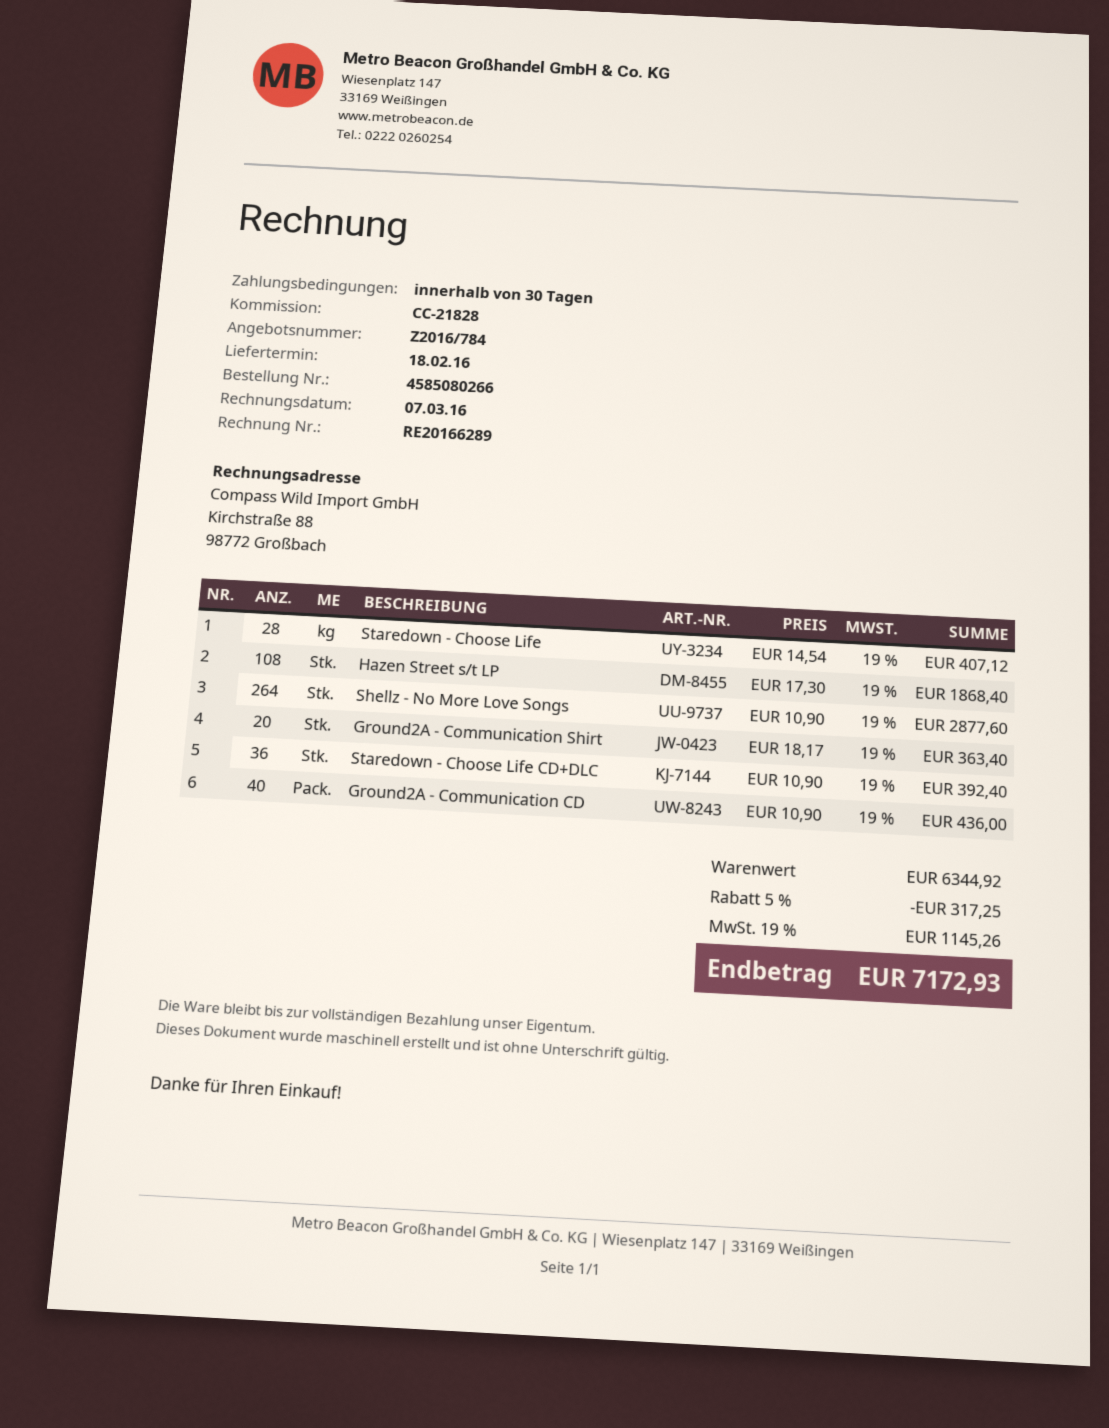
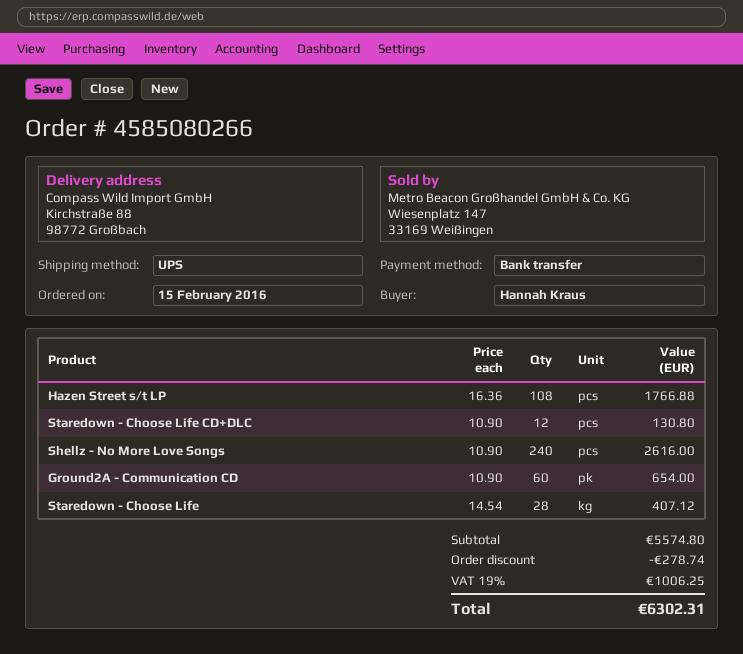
Hazen Street s/t LP: 108 x 17.30 = 1868.40 -> 108 x 16.36 = 1766.88
Shellz - No More Love Songs: 264 x 10.90 = 2877.60 -> 240 x 10.90 = 2616.00
Ground2A - Communication Shirt: 20 x 18.17 = 363.40 -> none
Staredown - Choose Life CD+DLC: 36 x 10.90 = 392.40 -> 12 x 10.90 = 130.80
Ground2A - Communication CD: 40 x 10.90 = 436.00 -> 60 x 10.90 = 654.00
subtotal: 6344.92 -> 5574.80
discount: 317.25 -> 278.74
tax: 19% = 1145.26 -> 19% = 1006.25
total: 7172.93 -> 6302.31

